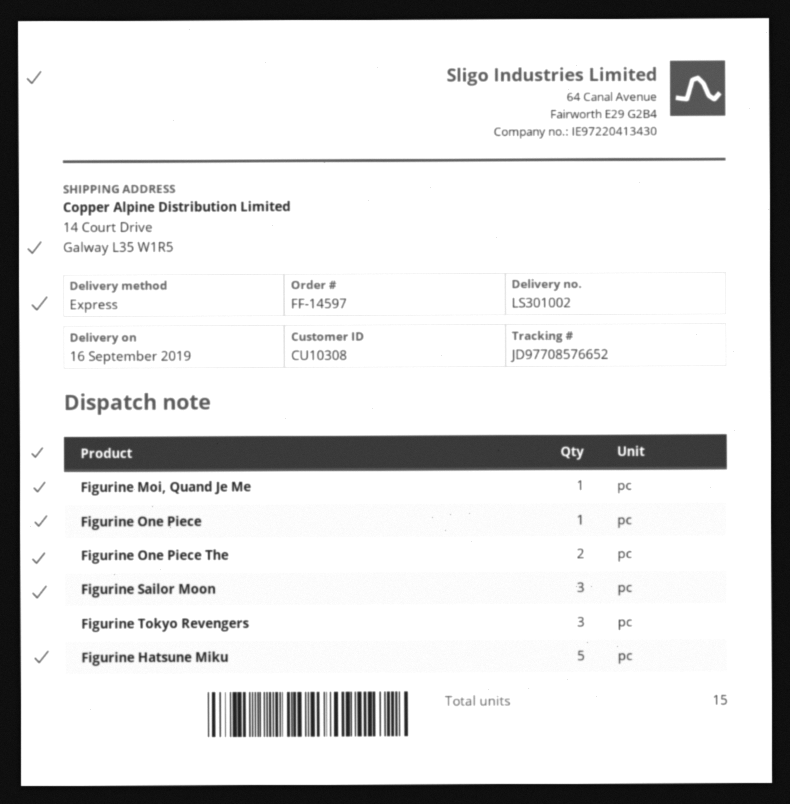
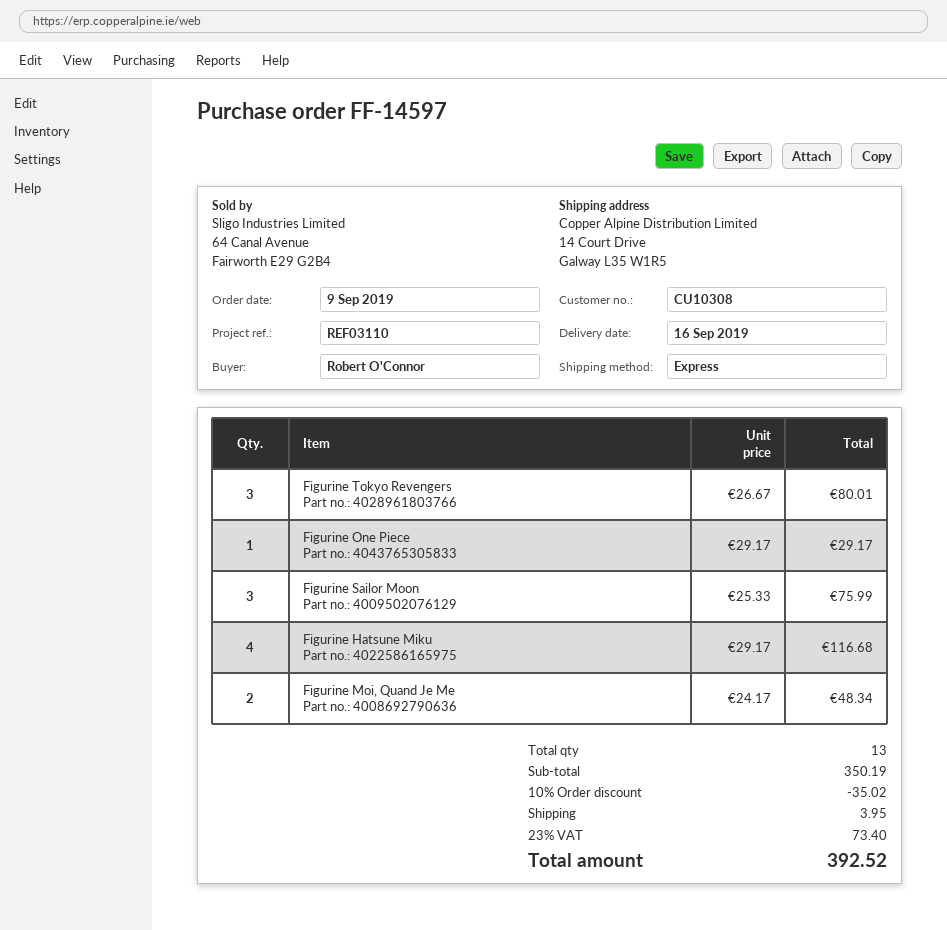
Figurine Moi, Quand Je Me: 1 -> 2
Figurine One Piece The: 2 -> none
Figurine Hatsune Miku: 5 -> 4
total quantity: 15 -> 13

